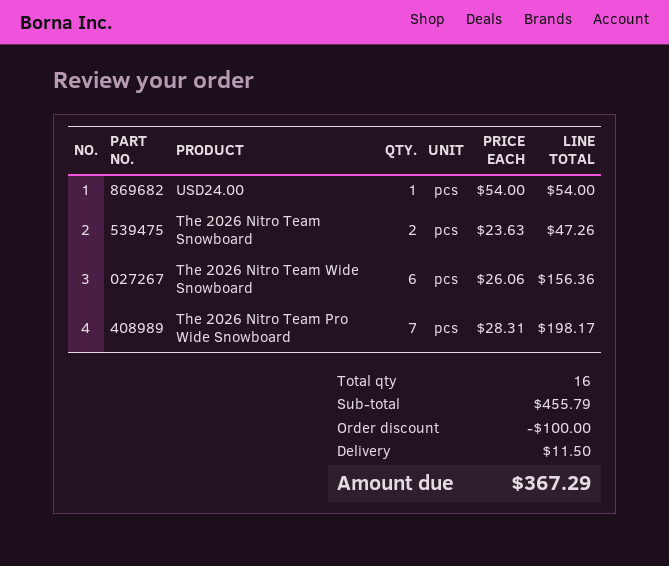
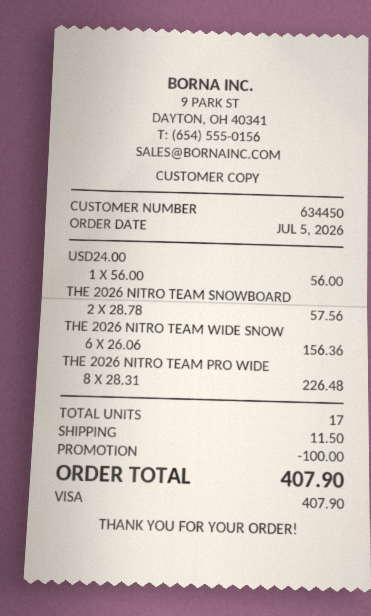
USD24.00: 1 x 54.00 = 54.00 -> 1 x 56.00 = 56.00
The 2026 Nitro Team Snowboard: 2 x 23.63 = 47.26 -> 2 x 28.78 = 57.56
The 2026 Nitro Team Pro Wide Snowboard: 7 x 28.31 = 198.17 -> 8 x 28.31 = 226.48
total quantity: 16 -> 17
total: 367.29 -> 407.90

